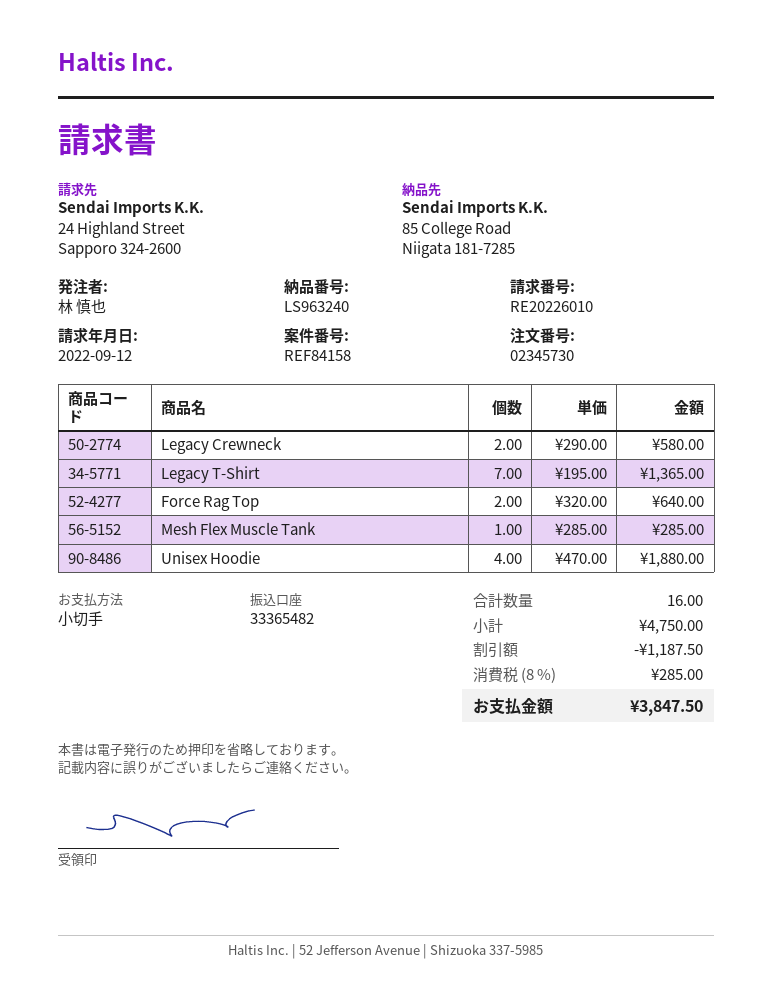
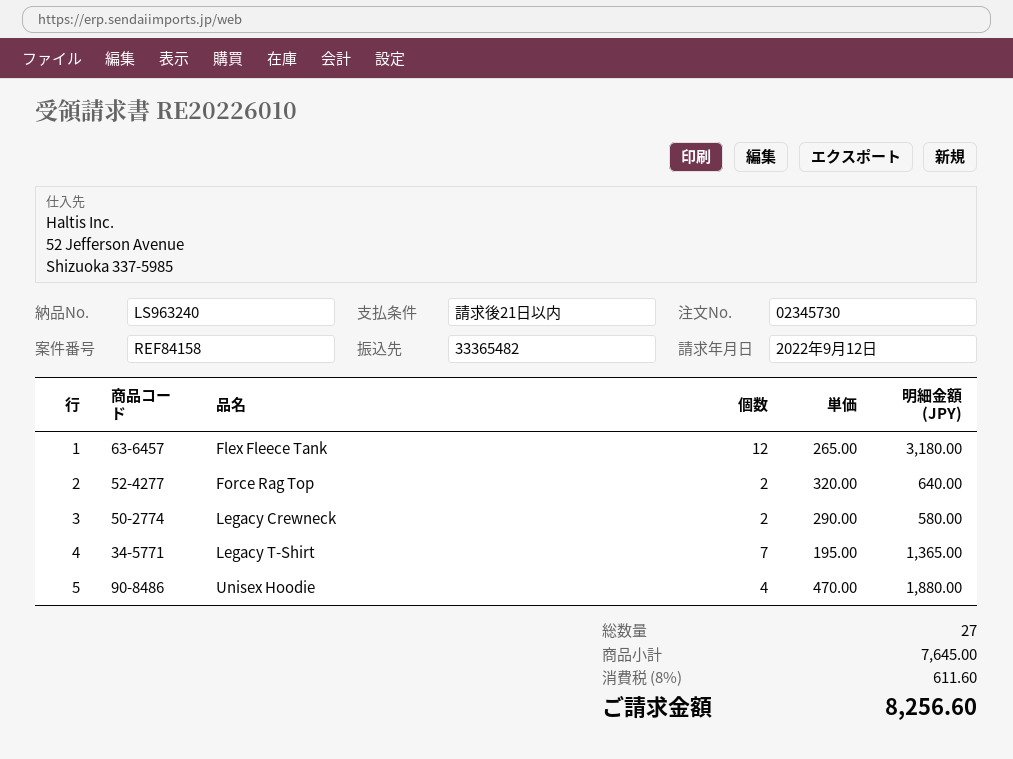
Mesh Flex Muscle Tank: 1 x 285.00 = 285.00 -> none
Flex Fleece Tank: none -> 12 x 265.00 = 3180.00
total quantity: 16 -> 27
subtotal: 4750.00 -> 7645.00
discount: 1187.50 -> none
tax: 8% = 285.00 -> 8% = 611.60
total: 3847.50 -> 8256.60

